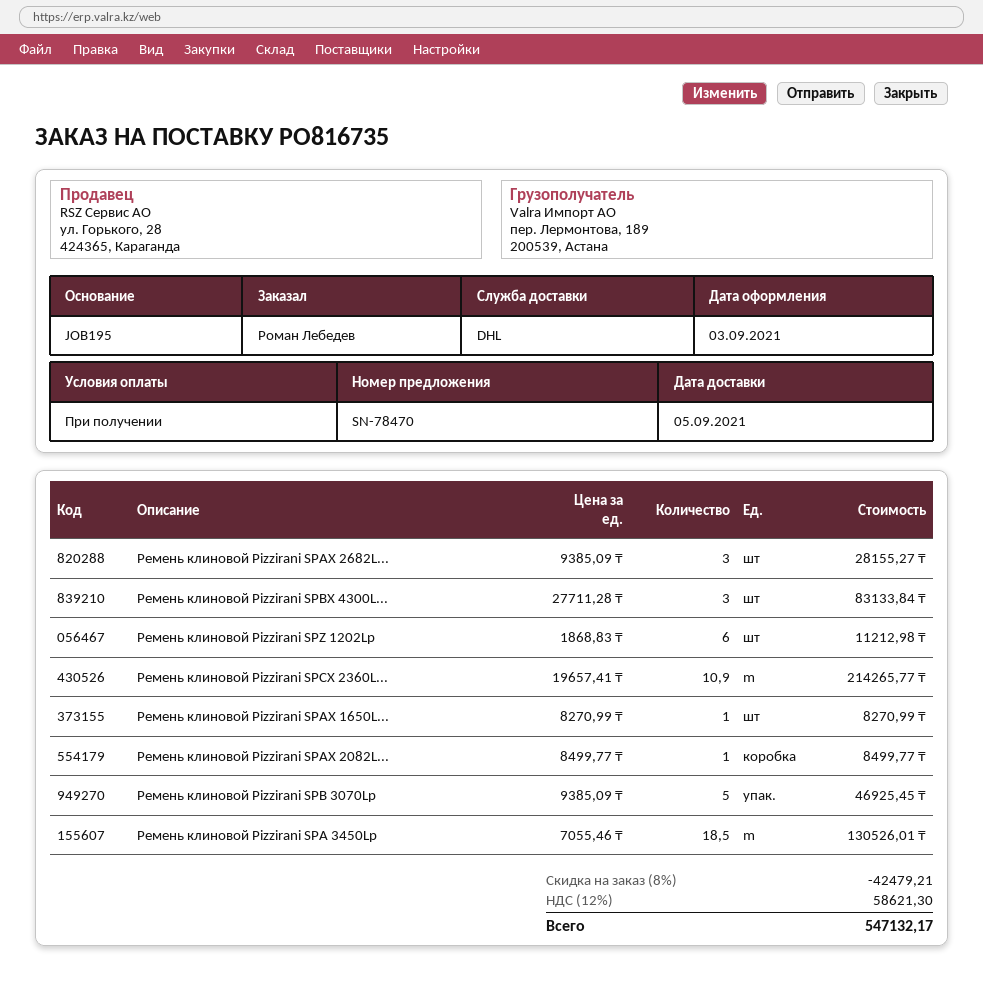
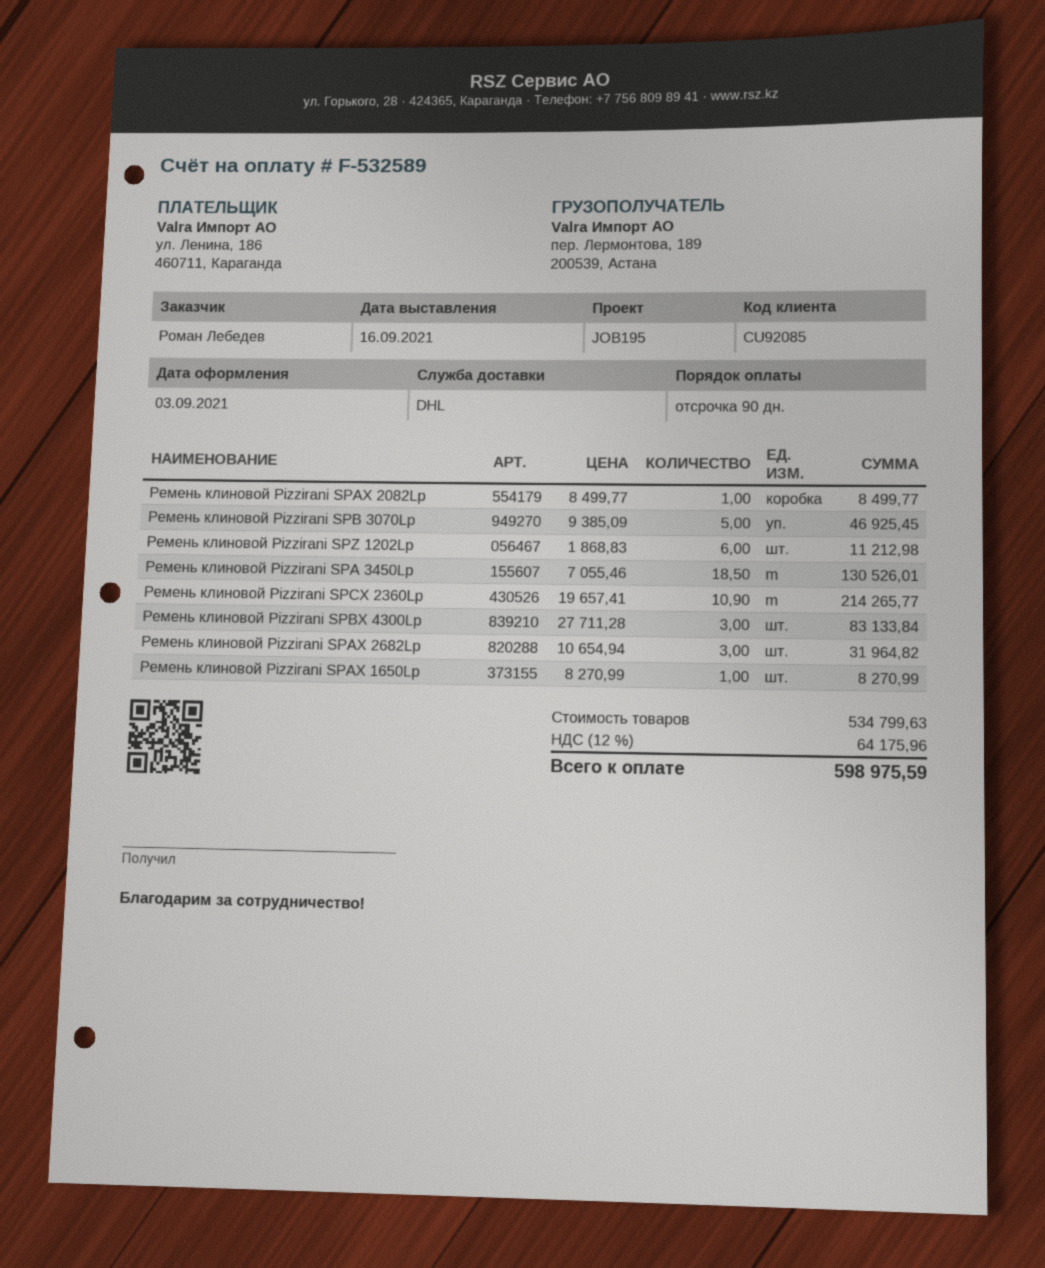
payment terms: on receipt -> 90 days
Ремень клиновой Pizzirani SPAX 2682L...: 3 x 9385.09 = 28155.27 -> 3 x 10654.94 = 31964.82
discount: 8% = 42479.21 -> none
tax: 12% = 58621.30 -> 12% = 64175.96
total: 547132.17 -> 598975.59

